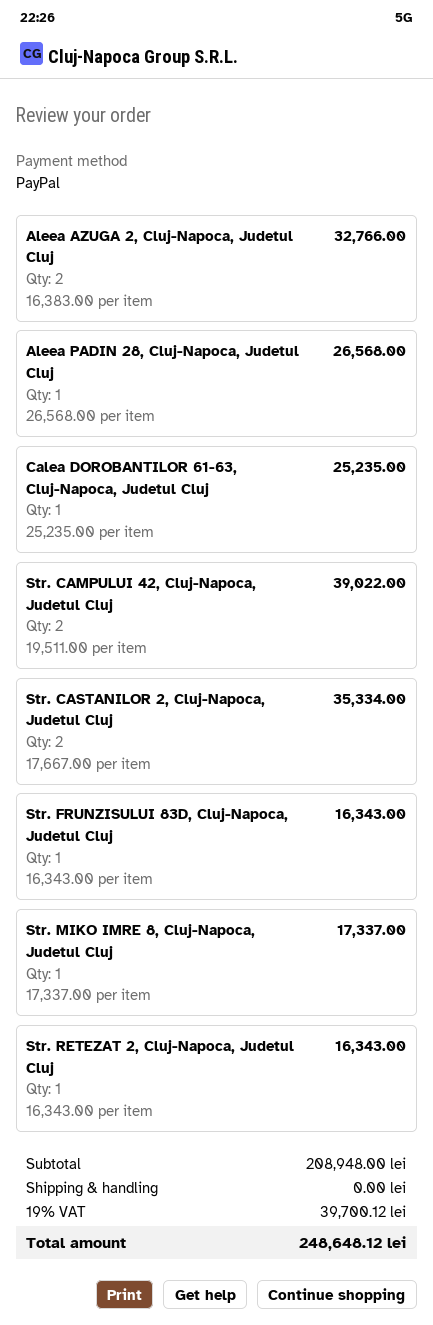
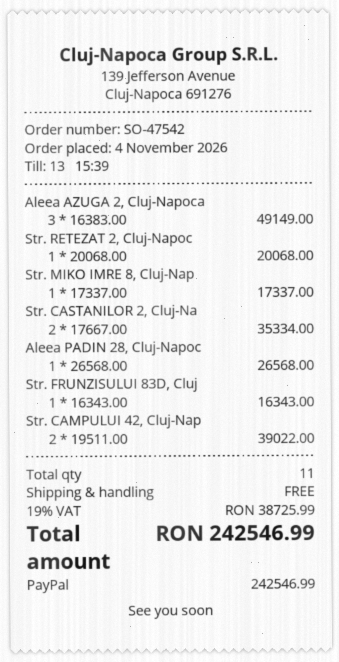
Aleea AZUGA 2, Cluj-Napoca, Judetul Cluj: 2 x 16383.00 = 32766.00 -> 3 x 16383.00 = 49149.00
Calea DOROBANTILOR 61-63, Cluj-Napoca, Judetul Cluj: 1 x 25235.00 = 25235.00 -> none
Str. RETEZAT 2, Cluj-Napoca, Judetul Cluj: 1 x 16343.00 = 16343.00 -> 1 x 20068.00 = 20068.00
tax: 19% = 39700.12 -> 19% = 38725.99
total: 248648.12 -> 242546.99

